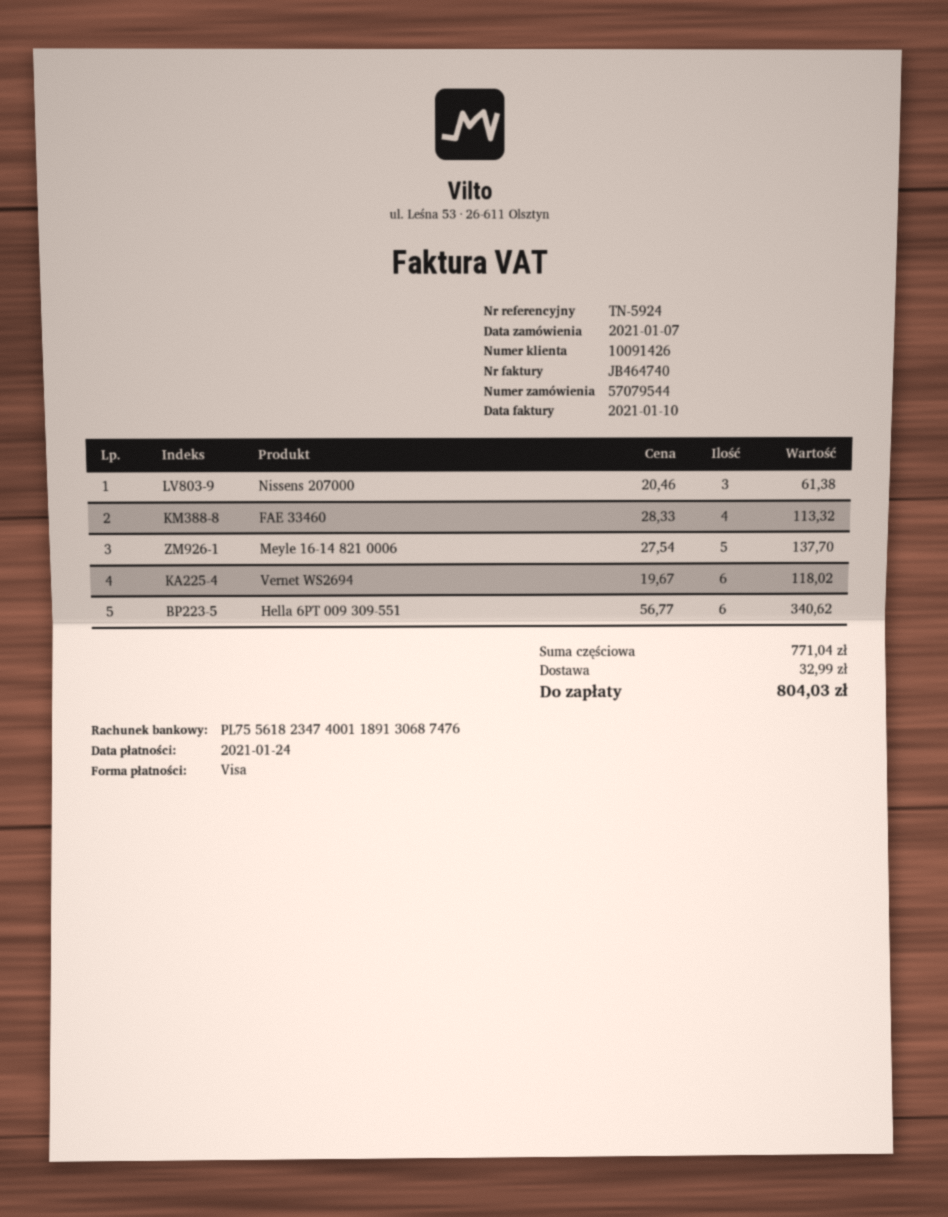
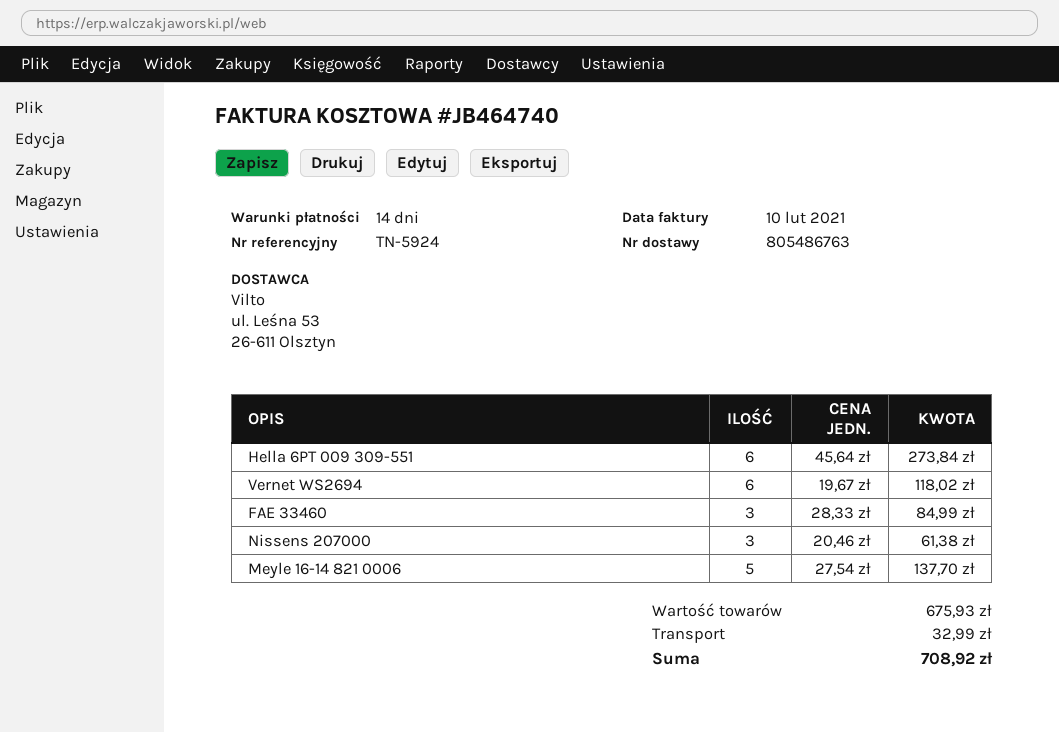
invoice date: 2021-01-10 -> 2021-02-10
FAE 33460: 4 x 28.33 = 113.32 -> 3 x 28.33 = 84.99
Hella 6PT 009 309-551: 6 x 56.77 = 340.62 -> 6 x 45.64 = 273.84
subtotal: 771.04 -> 675.93
total: 804.03 -> 708.92

